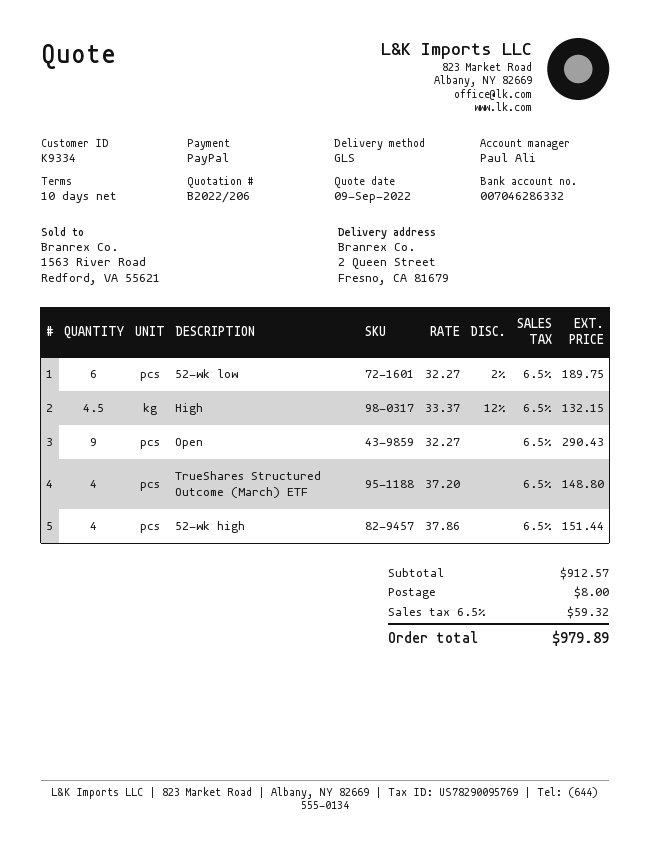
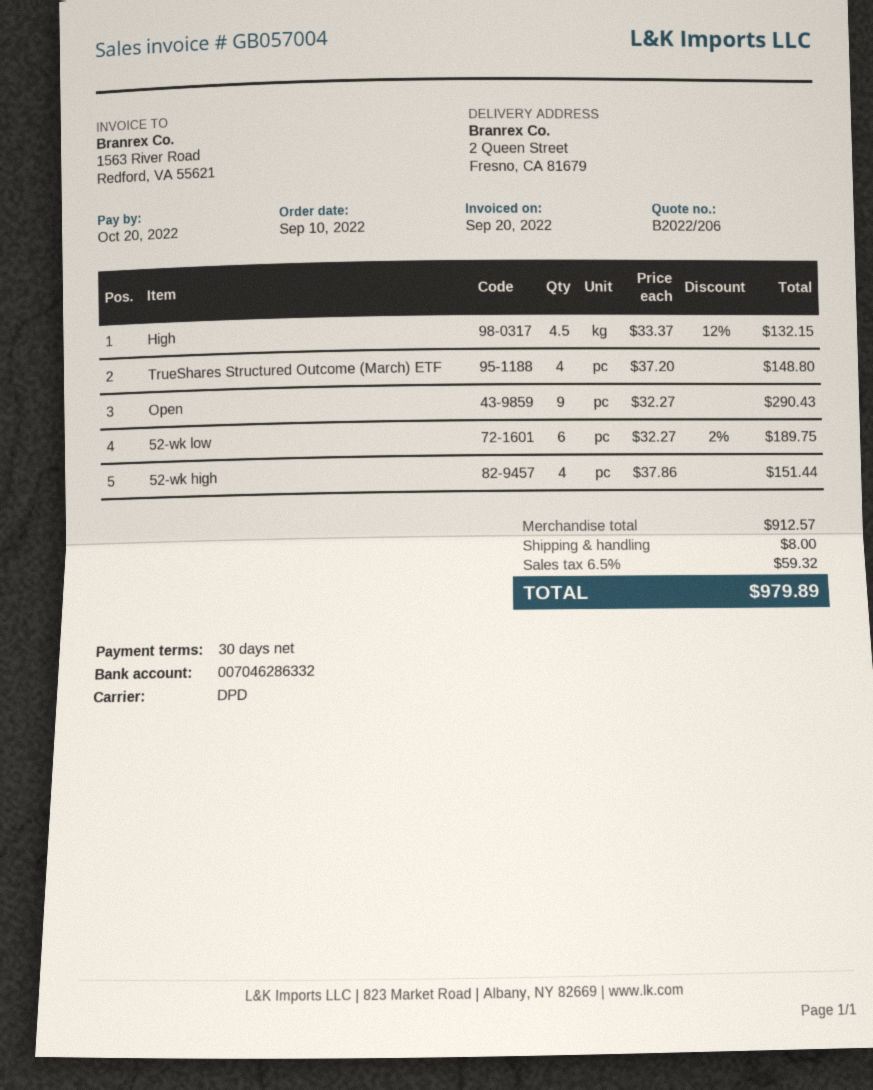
payment terms: 10 days -> 30 days
shipping method: GLS -> DPD

